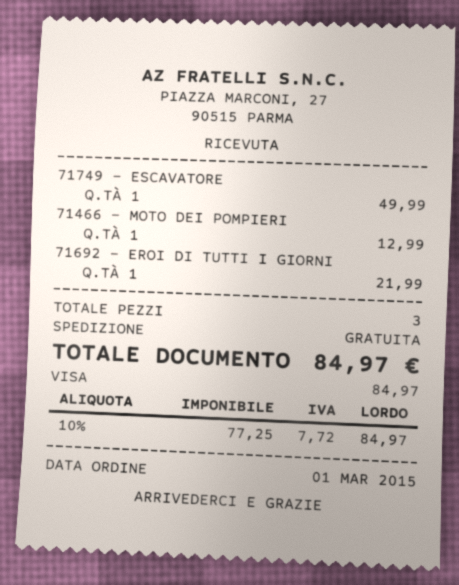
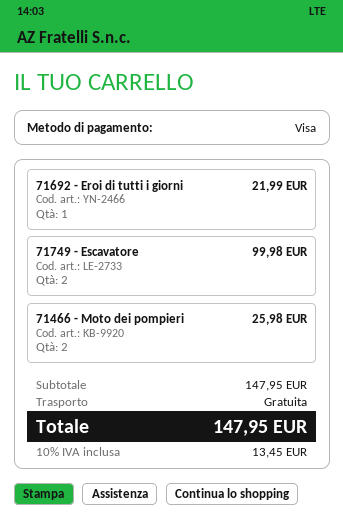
71749 - ESCAVATORE: 1 for 49.99 -> 2 for 99.98
71466 - MOTO DEI POMPIERI: 1 for 12.99 -> 2 for 25.98
tax: 10% = 7.72 -> 10% = 13.45
total: 84.97 -> 147.95

